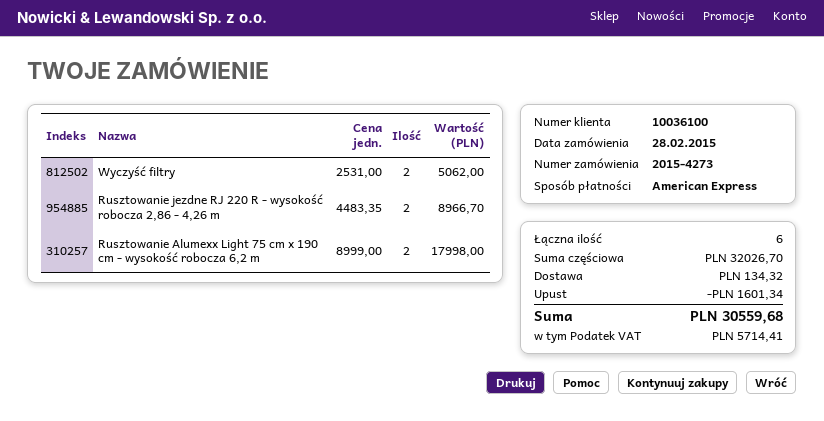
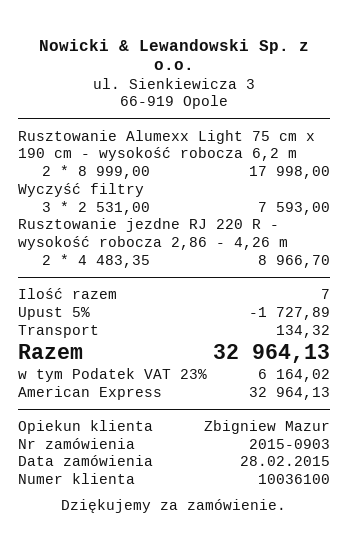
order number: 2015-4273 -> 2015-0903
Wyczyść filtry: 2 x 2531.00 = 5062.00 -> 3 x 2531.00 = 7593.00
total quantity: 6 -> 7
discount: 1601.34 -> 1727.89
tax: 5714.41 -> 6164.02
total: 30559.68 -> 32964.13

